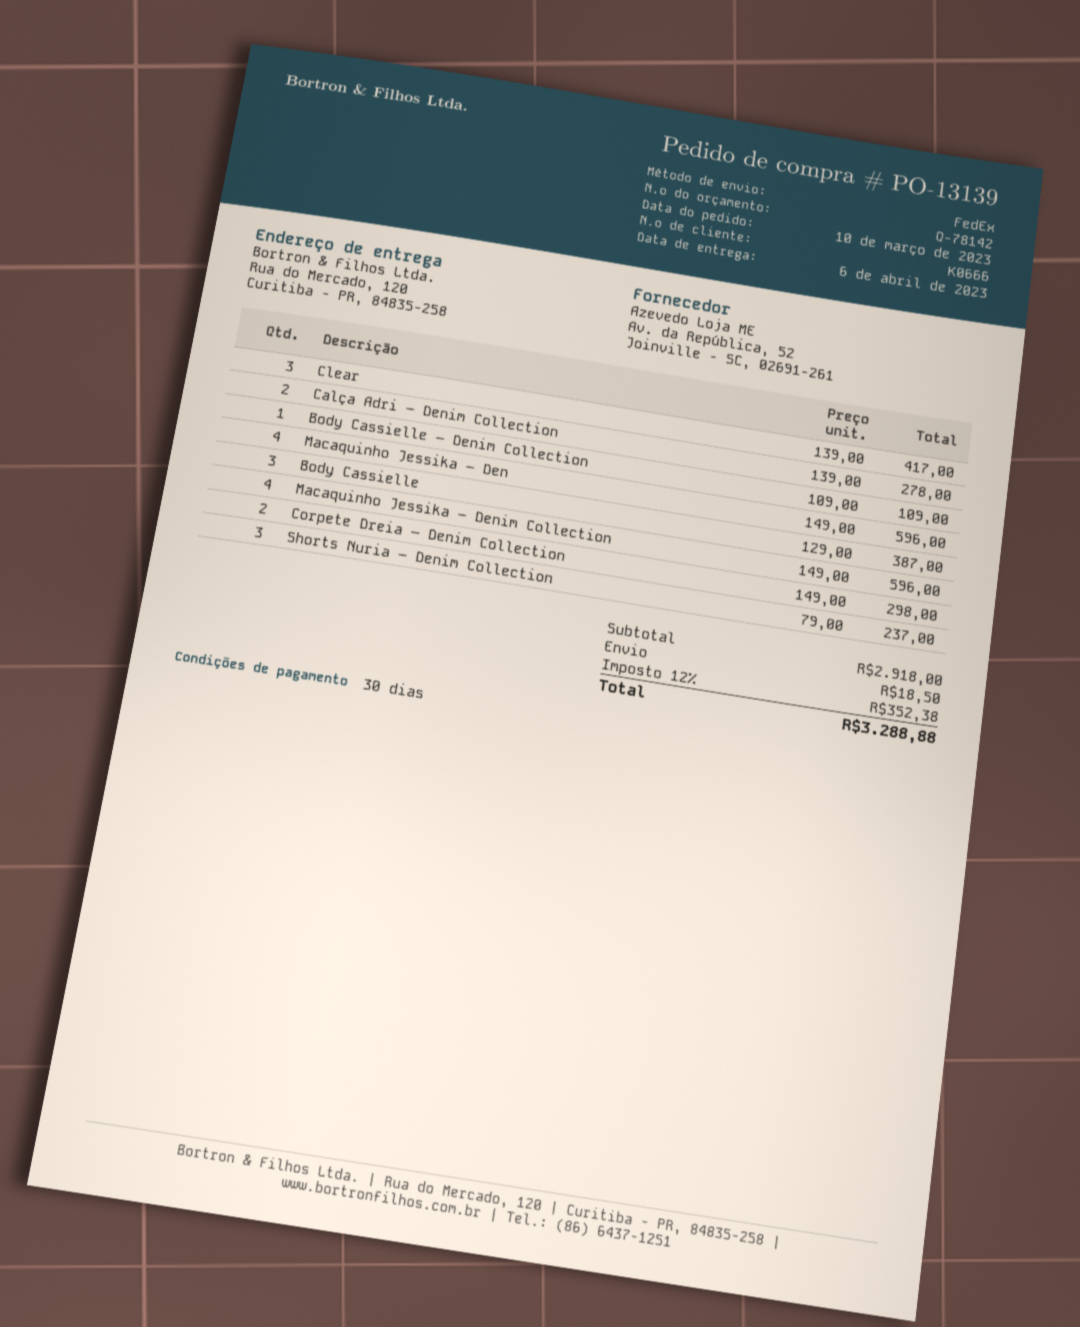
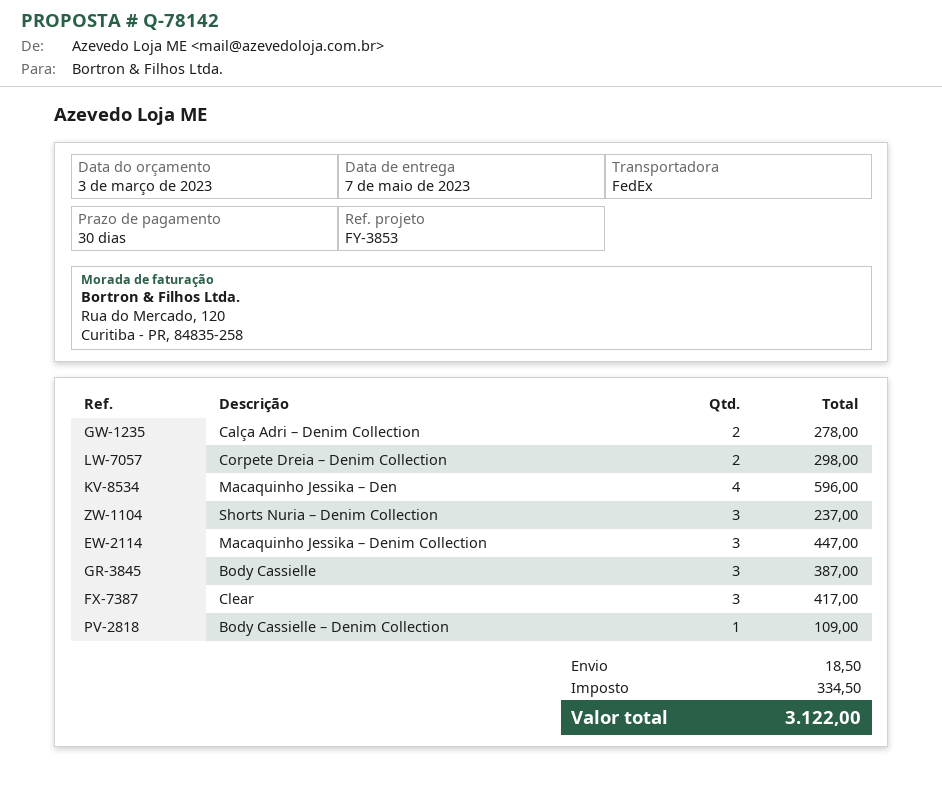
delivery date: 2023-04-06 -> 2023-05-07
Macaquinho Jessika – Denim Collection: 4 for 596.00 -> 3 for 447.00
tax: 352.38 -> 334.50
total: 3288.88 -> 3122.00

